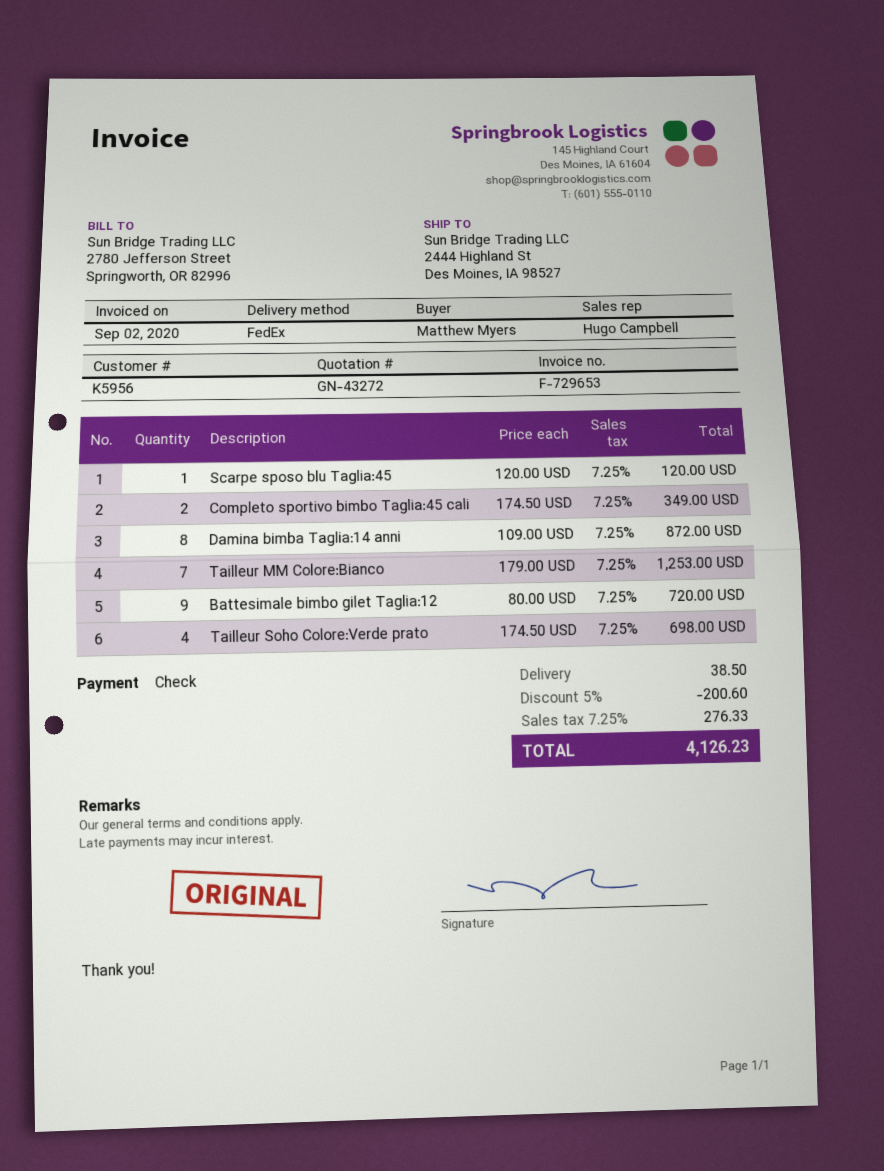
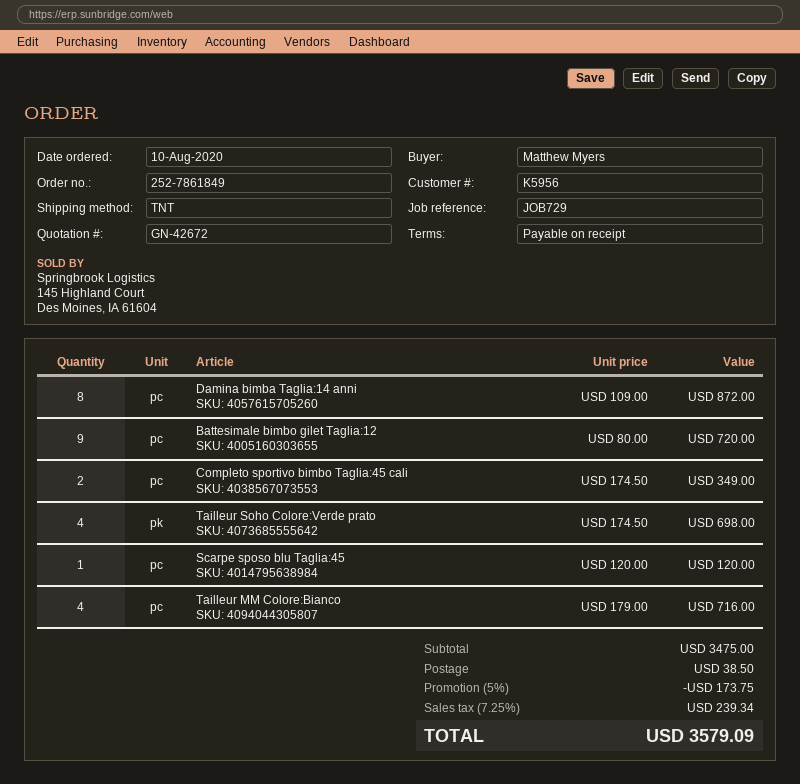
quote number: GN-43272 -> GN-42672
shipping method: FedEx -> TNT
Tailleur MM Colore:Bianco: 7 x 179.00 = 1253.00 -> 4 x 179.00 = 716.00
discount: 5% = 200.60 -> 5% = 173.75
tax: 7.25% = 276.33 -> 7.25% = 239.34
total: 4126.23 -> 3579.09

